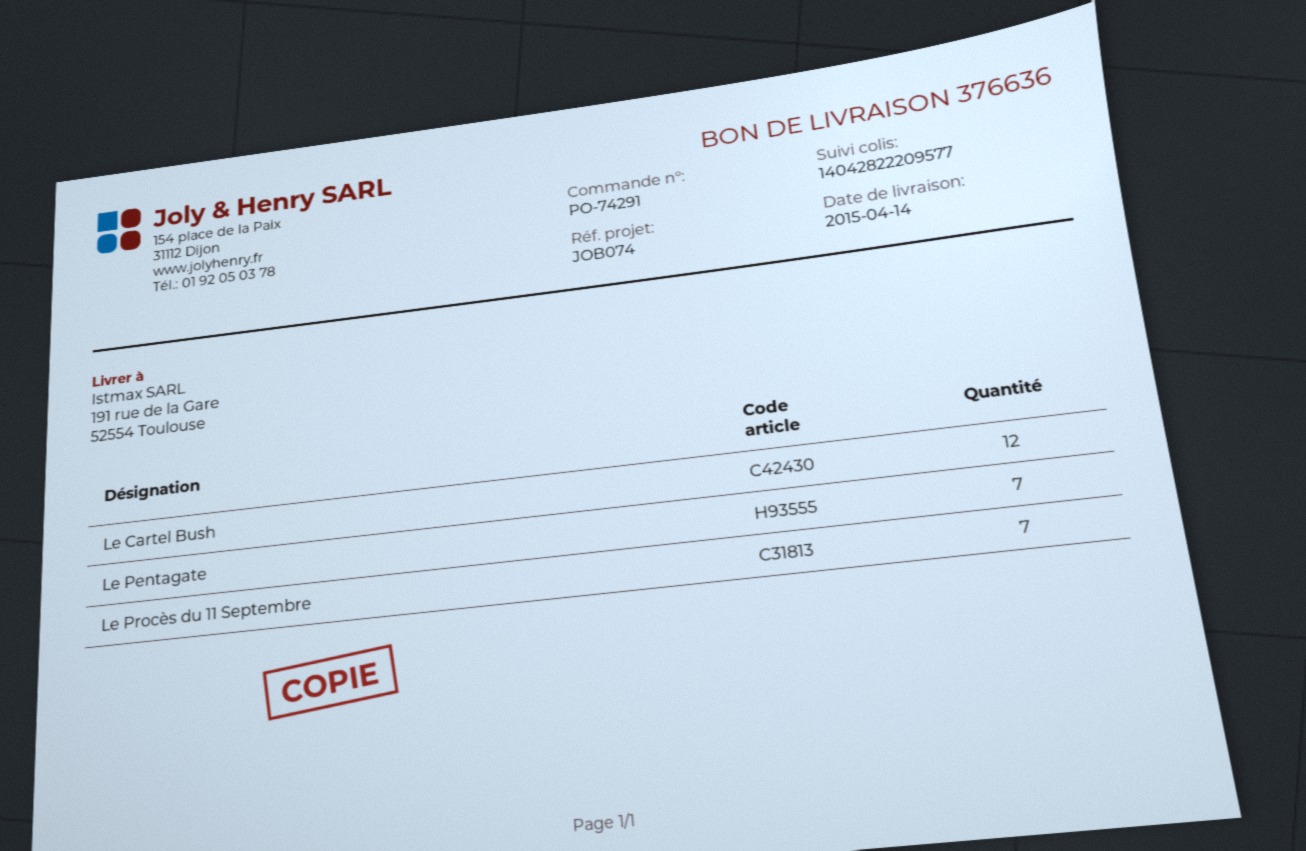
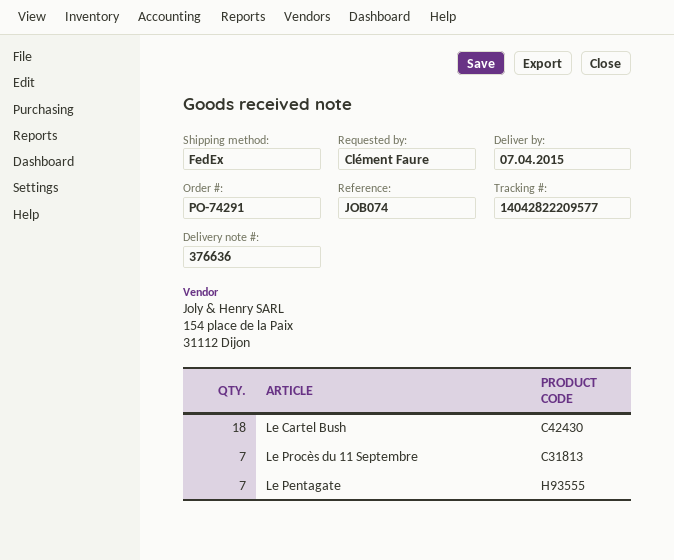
delivery date: 2015-04-14 -> 2015-04-07
Le Cartel Bush: 12 -> 18

